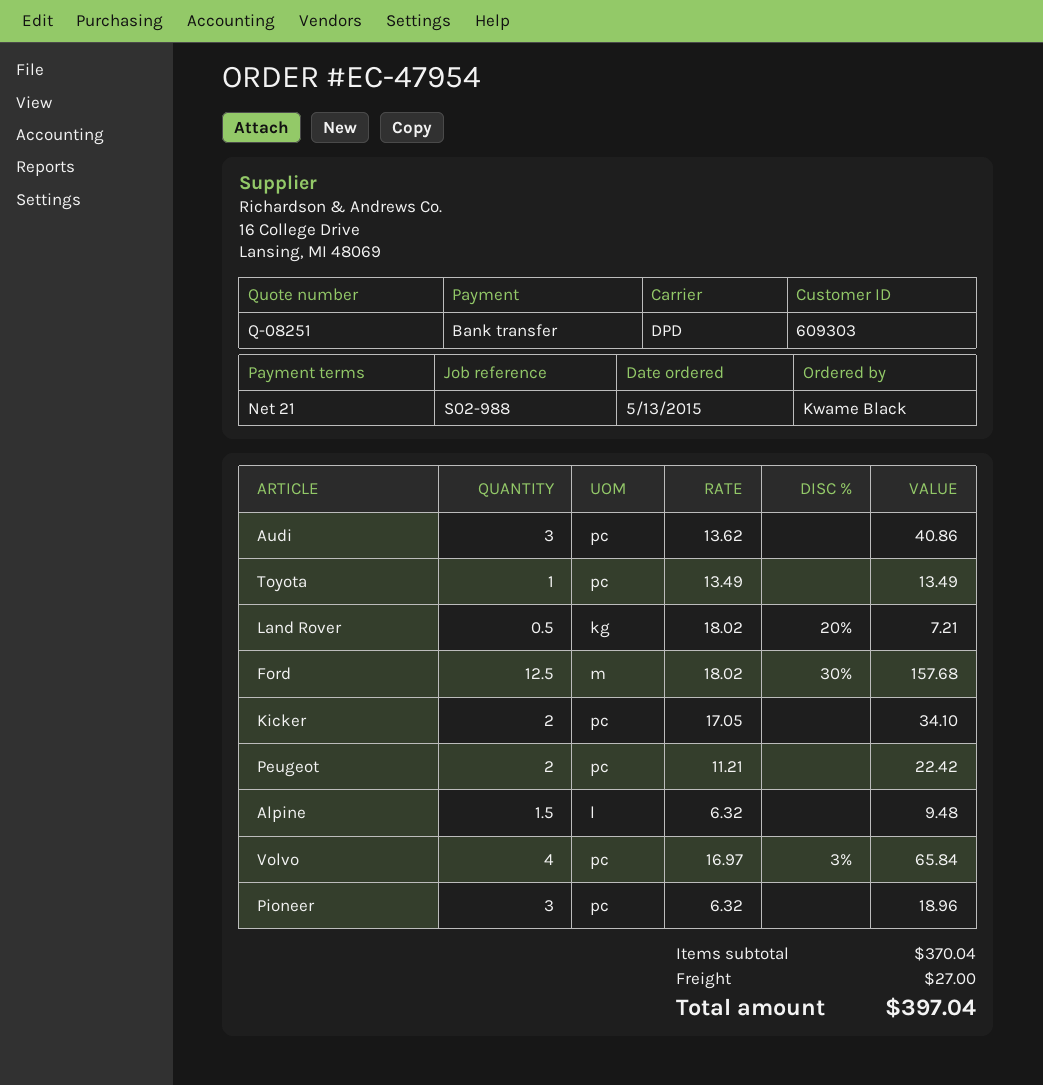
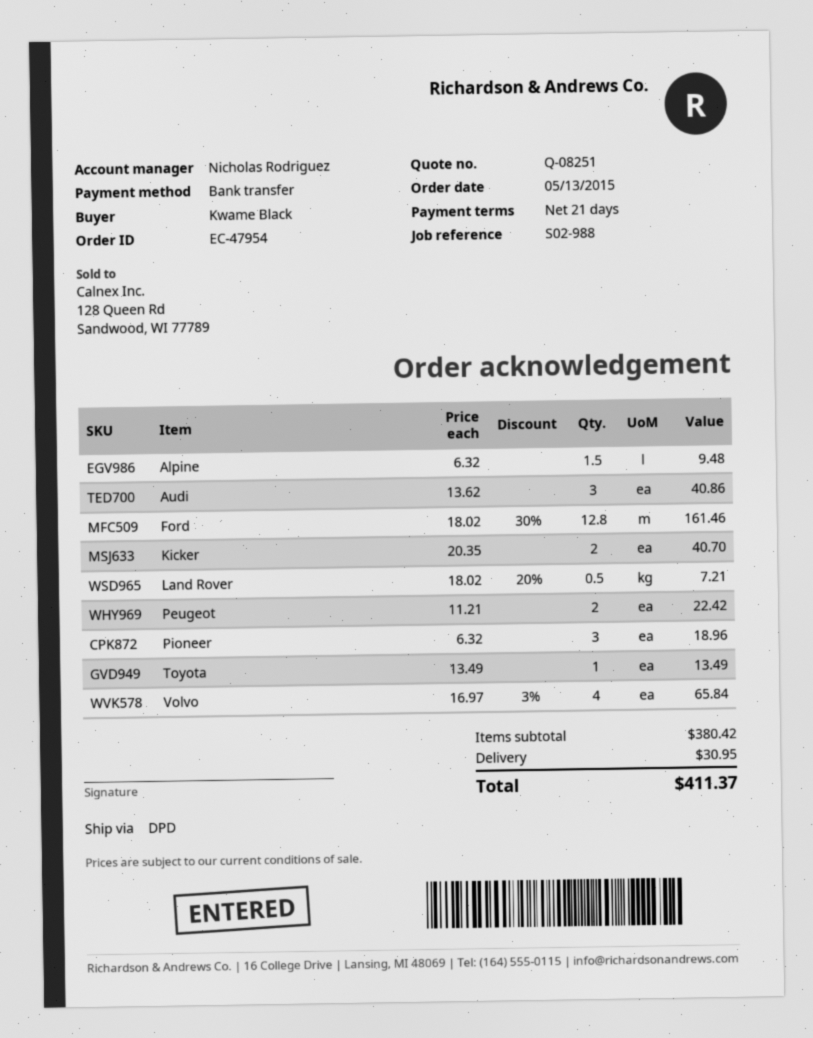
Ford: 12.5 x 18.02 - 30% = 157.68 -> 12.8 x 18.02 - 30% = 161.46
Kicker: 2 x 17.05 = 34.10 -> 2 x 20.35 = 40.70
subtotal: 370.04 -> 380.42
shipping: 27.00 -> 30.95
total: 397.04 -> 411.37

